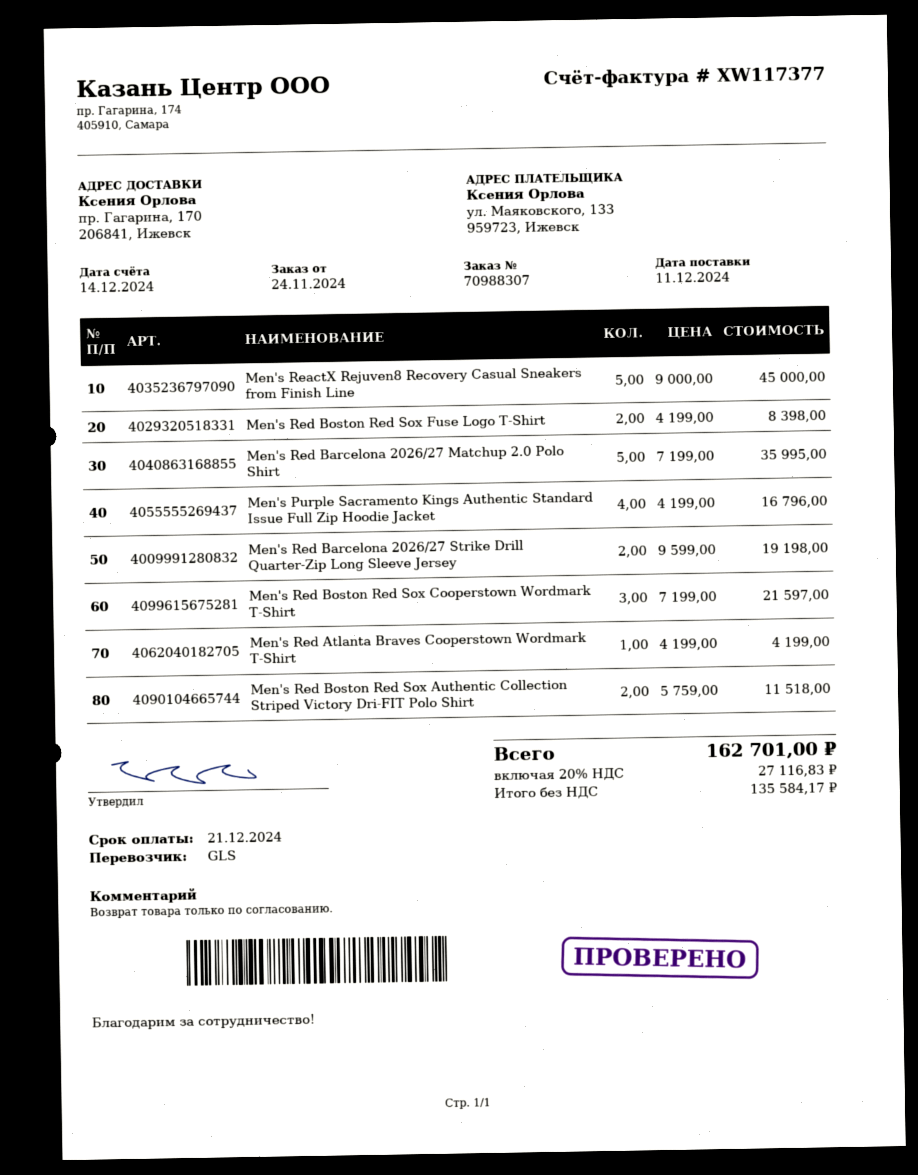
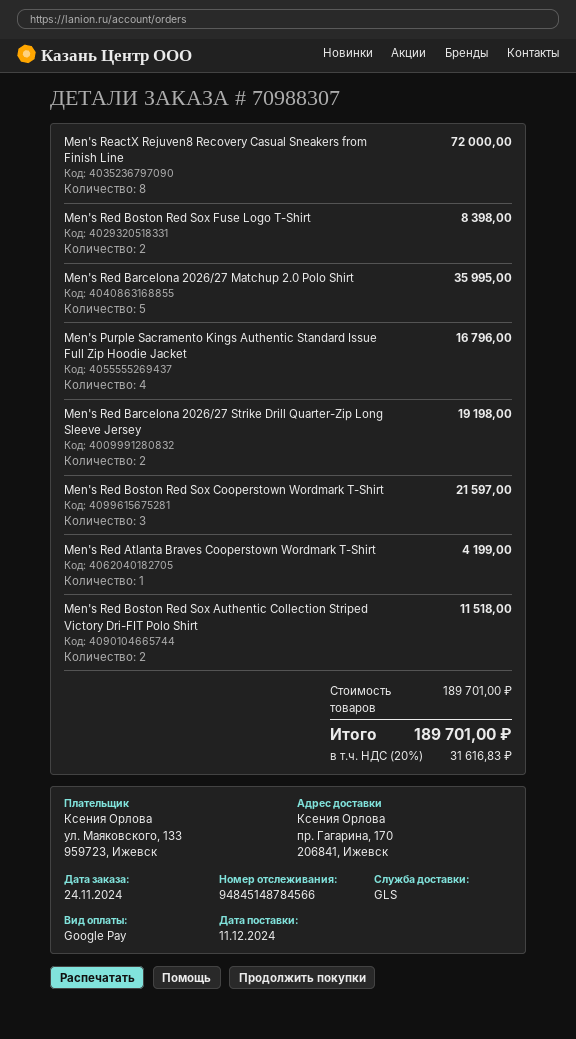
Men's ReactX Rejuven8 Recovery Casual Sneakers from Finish Line: 5 for 45000.00 -> 8 for 72000.00
tax: 20% = 27116.83 -> 20% = 31616.83
total: 162701.00 -> 189701.00

